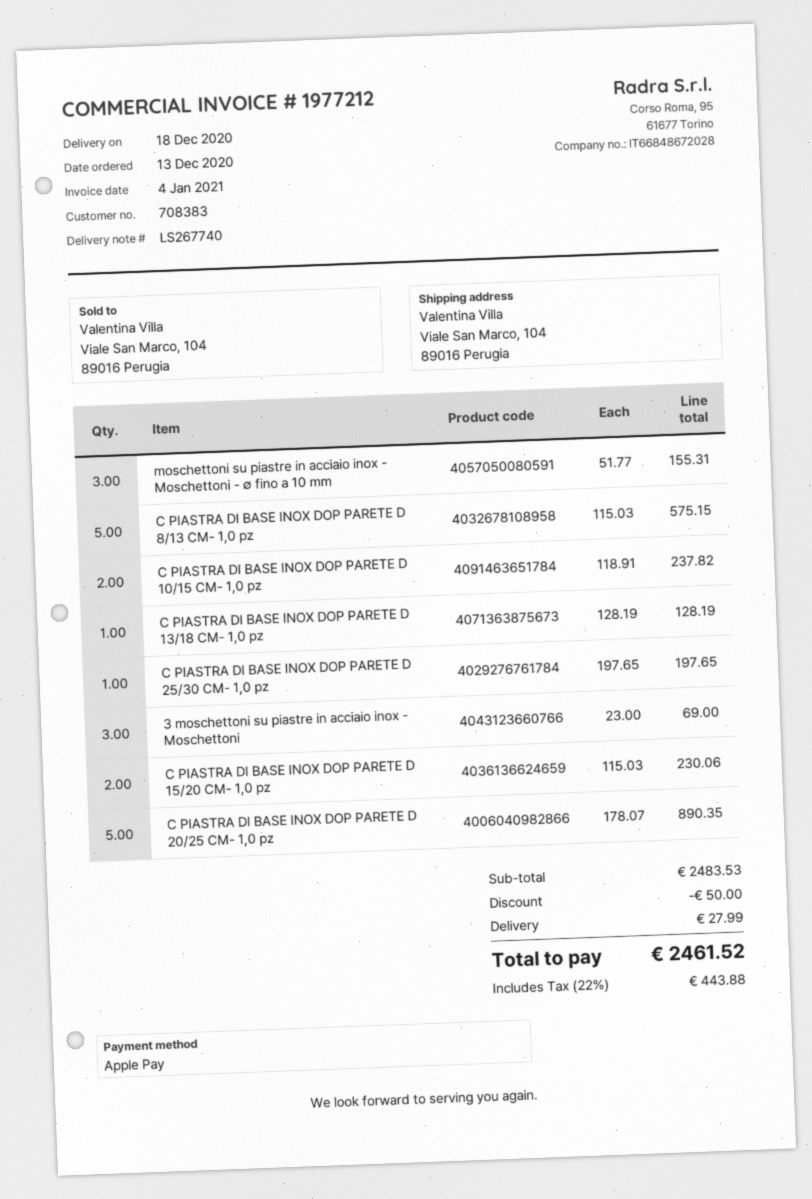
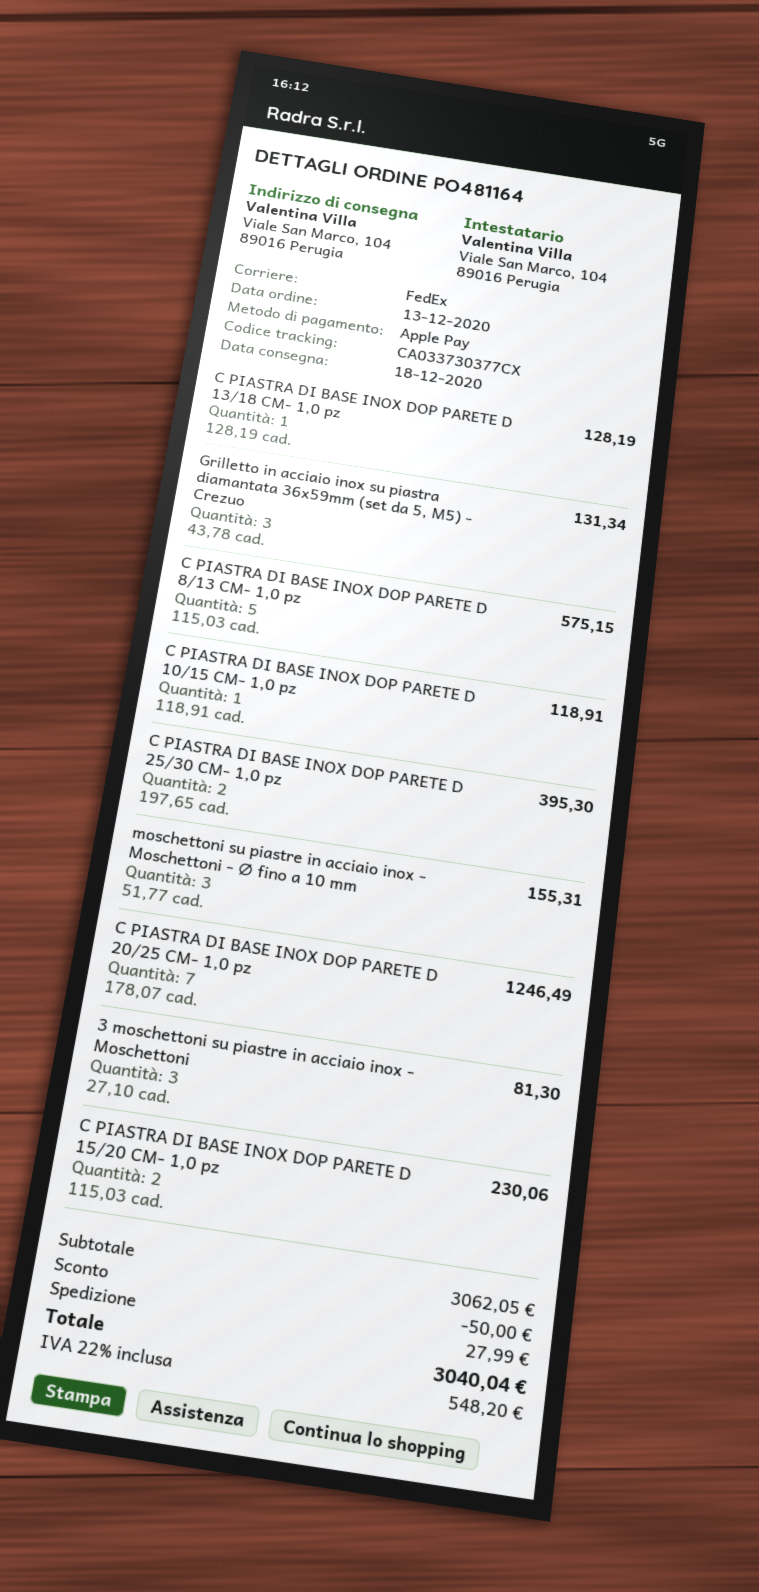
C PIASTRA DI BASE INOX DOP PARETE D 10/15 CM- 1,0 pz: 2 x 118.91 = 237.82 -> 1 x 118.91 = 118.91
C PIASTRA DI BASE INOX DOP PARETE D 25/30 CM- 1,0 pz: 1 x 197.65 = 197.65 -> 2 x 197.65 = 395.30
3 moschettoni su piastre in acciaio inox - Moschettoni: 3 x 23.00 = 69.00 -> 3 x 27.10 = 81.30
C PIASTRA DI BASE INOX DOP PARETE D 20/25 CM- 1,0 pz: 5 x 178.07 = 890.35 -> 7 x 178.07 = 1246.49
Grilletto in acciaio inox su piastra diamantata 36x59mm (set da 5, M5) - Crezuo: none -> 3 x 43.78 = 131.34
subtotal: 2483.53 -> 3062.05
tax: 22% = 443.88 -> 22% = 548.20
total: 2461.52 -> 3040.04

